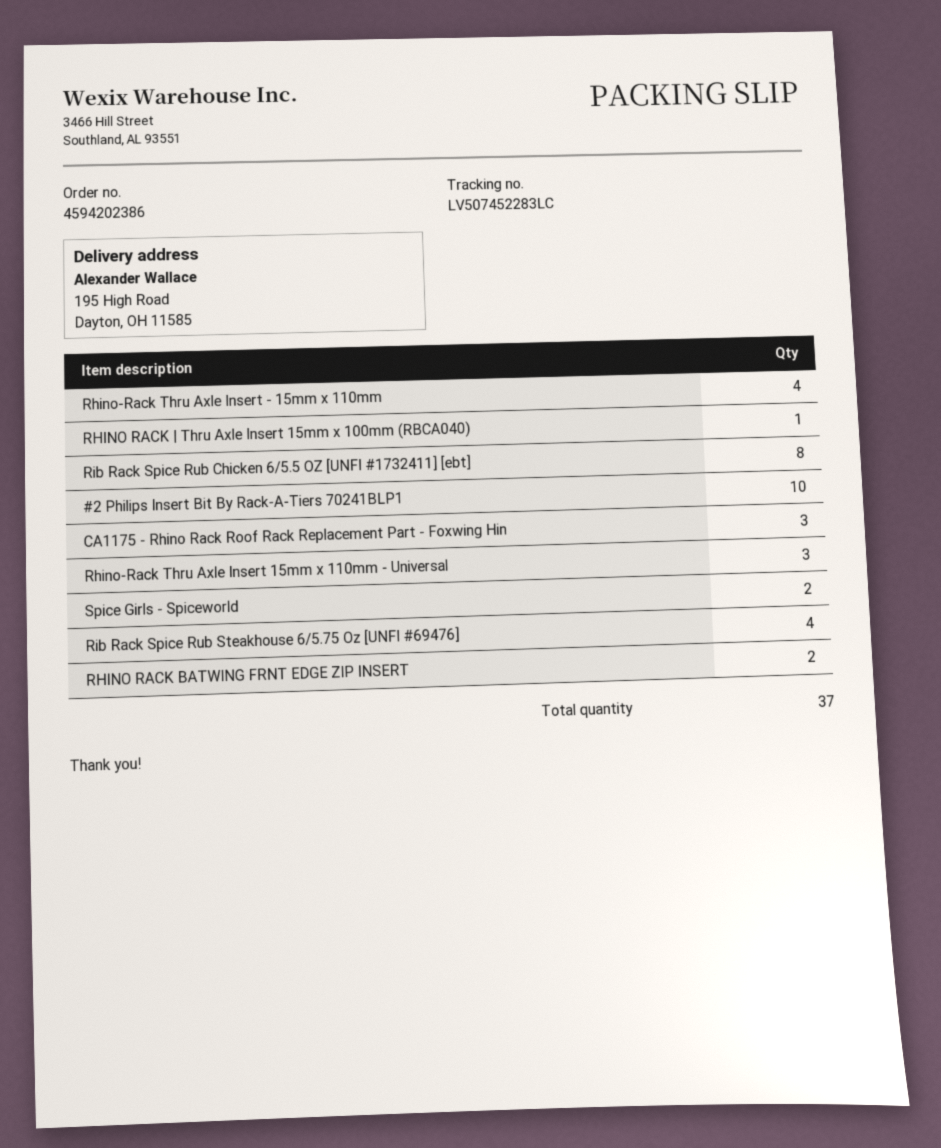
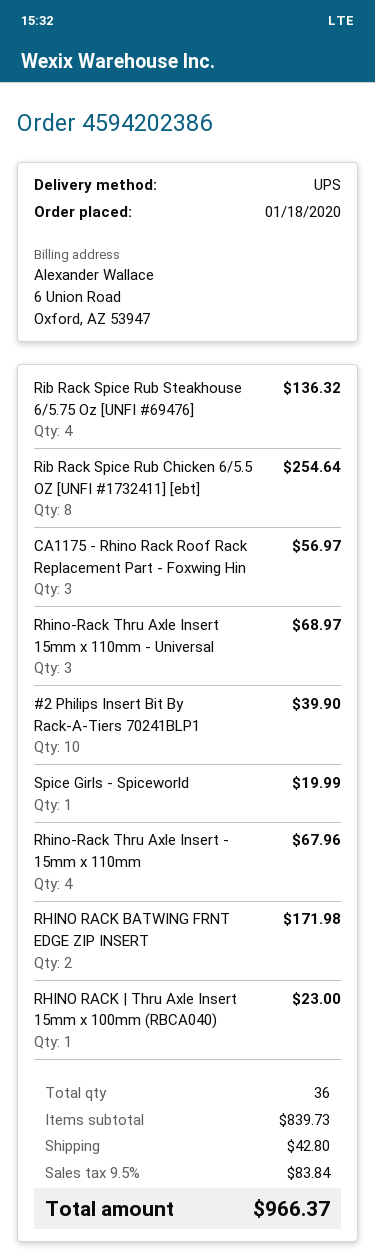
Spice Girls - Spiceworld: 2 -> 1
total quantity: 37 -> 36

